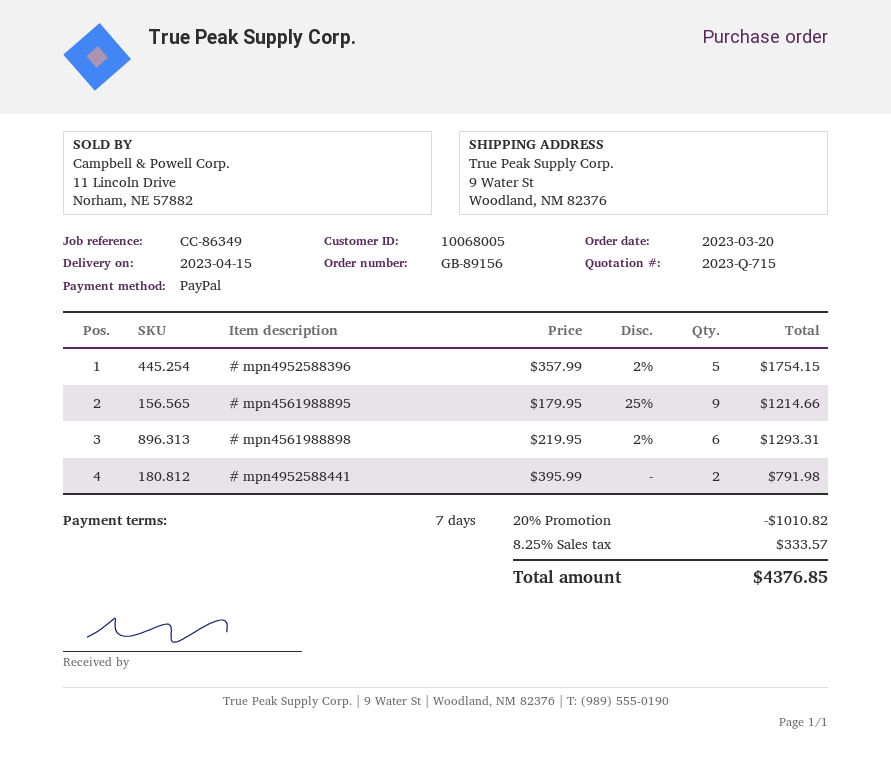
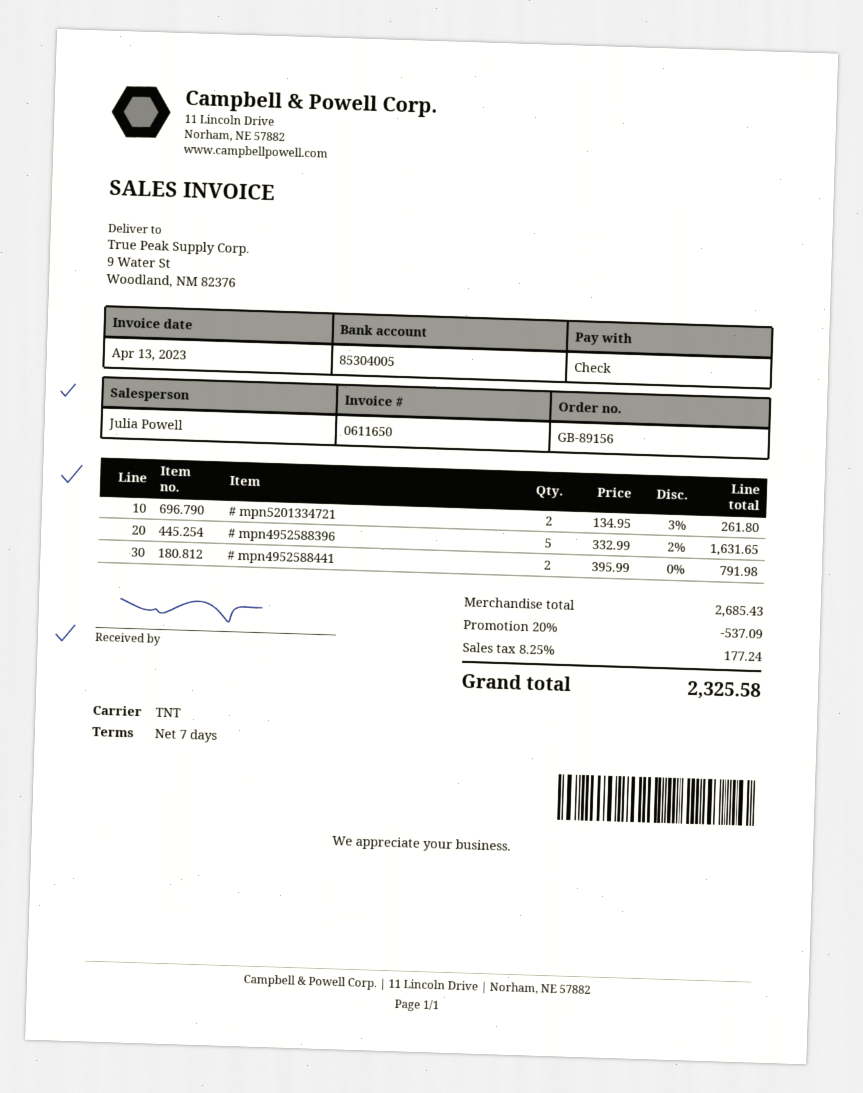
payment method: PayPal -> cheque
# mpn4952588396: 5 x 357.99 - 2% = 1754.15 -> 5 x 332.99 - 2% = 1631.65
# mpn4561988895: 9 x 179.95 - 25% = 1214.66 -> none
# mpn4561988898: 6 x 219.95 - 2% = 1293.31 -> none
# mpn5201334721: none -> 2 x 134.95 - 3% = 261.80
discount: 20% = 1010.82 -> 20% = 537.09
tax: 8.25% = 333.57 -> 8.25% = 177.24
total: 4376.85 -> 2325.58

